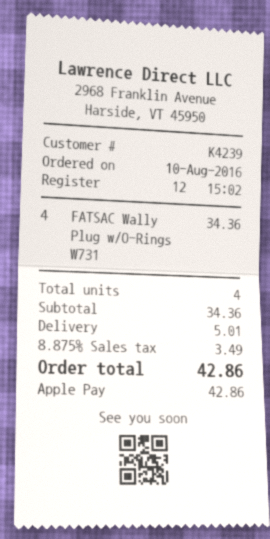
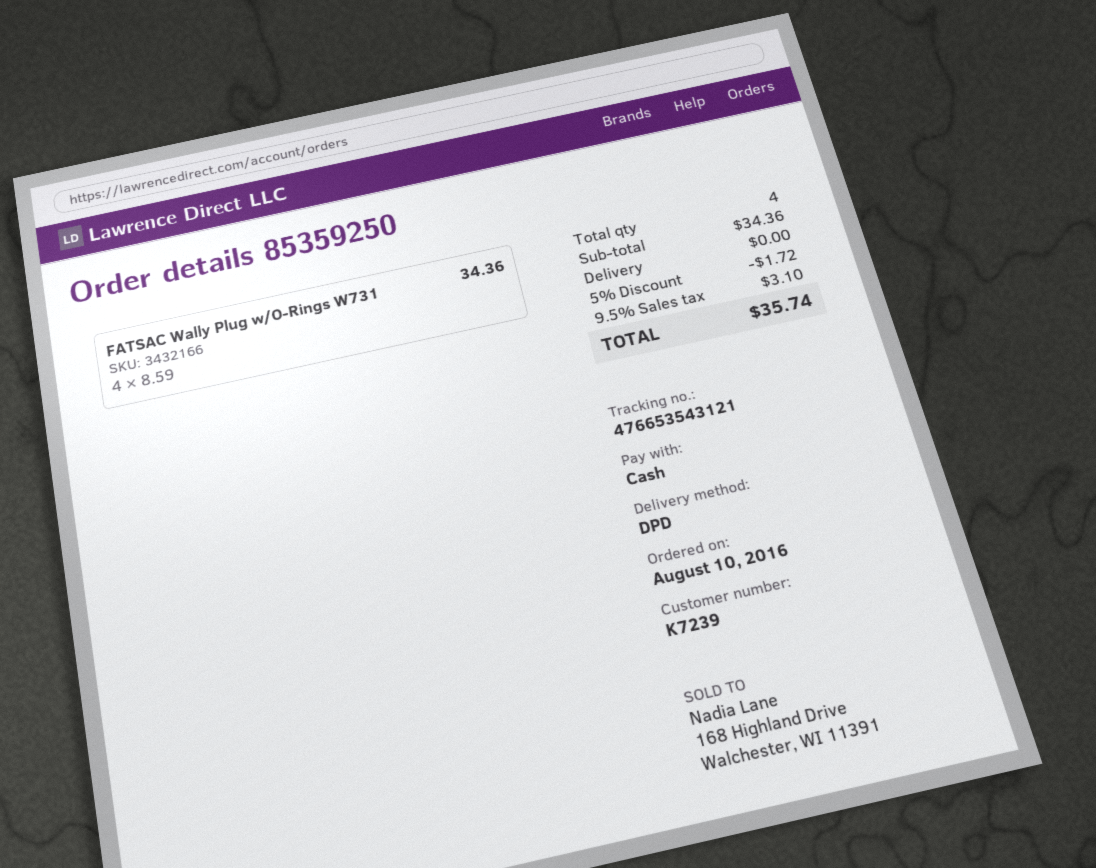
customer number: K4239 -> K7239
payment method: Apple Pay -> cash
discount: none -> 5% = 1.72
shipping: 5.01 -> 0.00
tax: 8.875% = 3.49 -> 9.5% = 3.10
total: 42.86 -> 35.74

